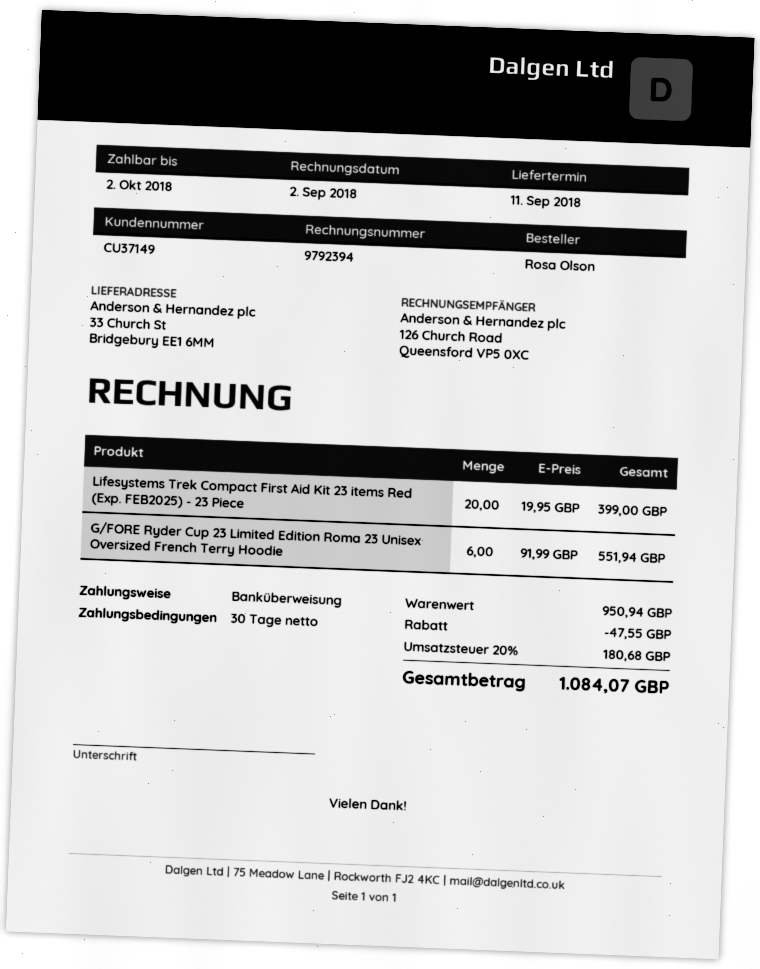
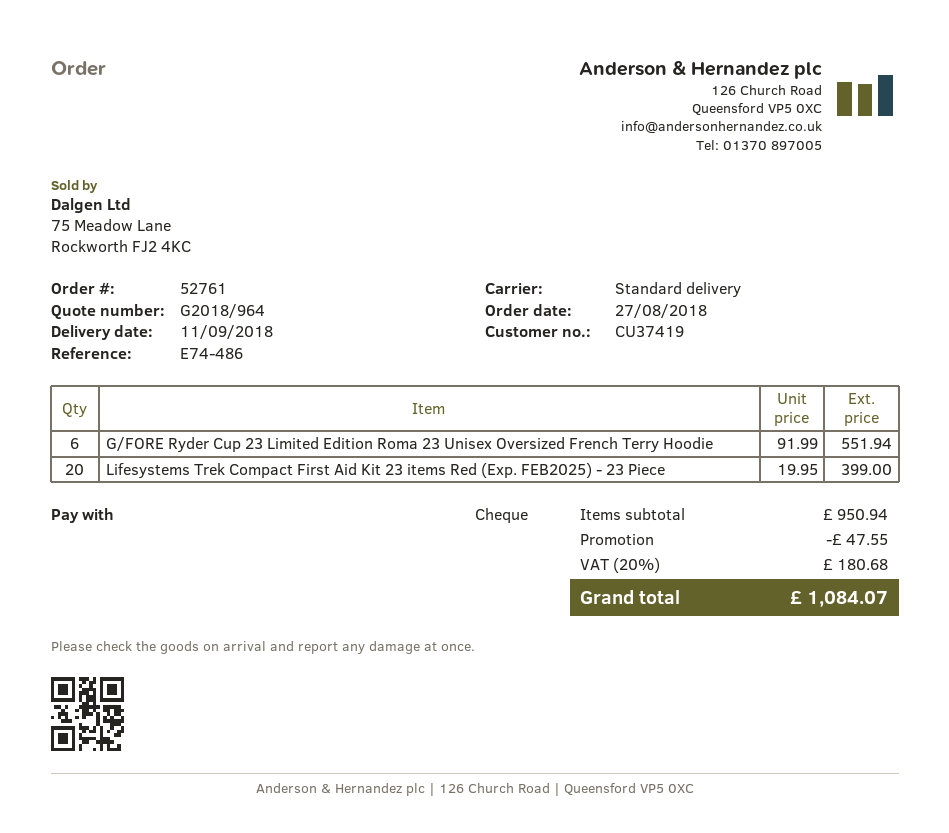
customer number: CU37149 -> CU37419
payment method: bank transfer -> cheque

